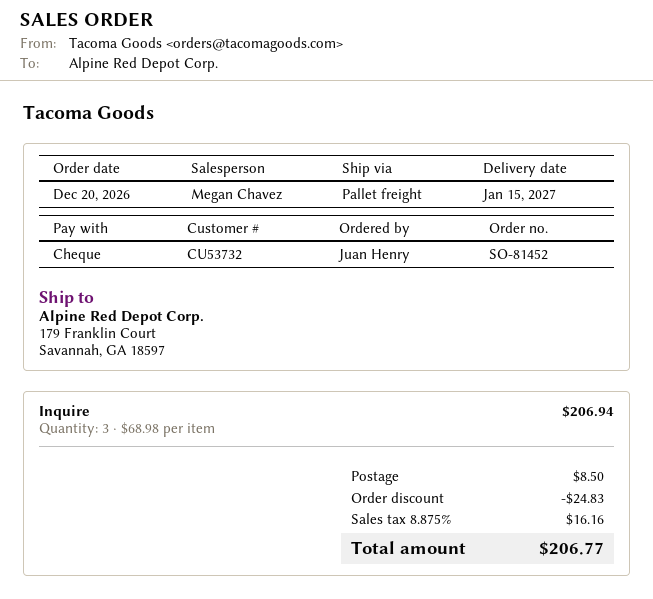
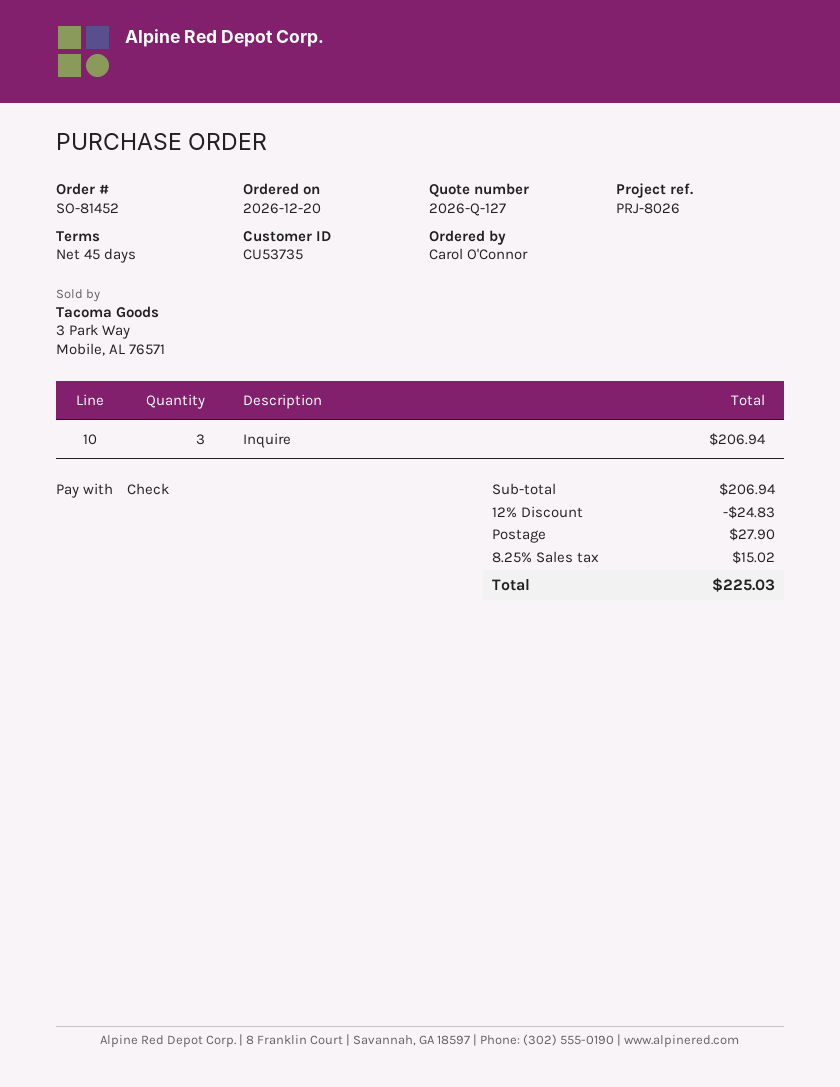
customer number: CU53732 -> CU53735
ordered by: Juan Henry -> Carol O'Connor
shipping: 8.50 -> 27.90
tax: 8.875% = 16.16 -> 8.25% = 15.02
total: 206.77 -> 225.03

